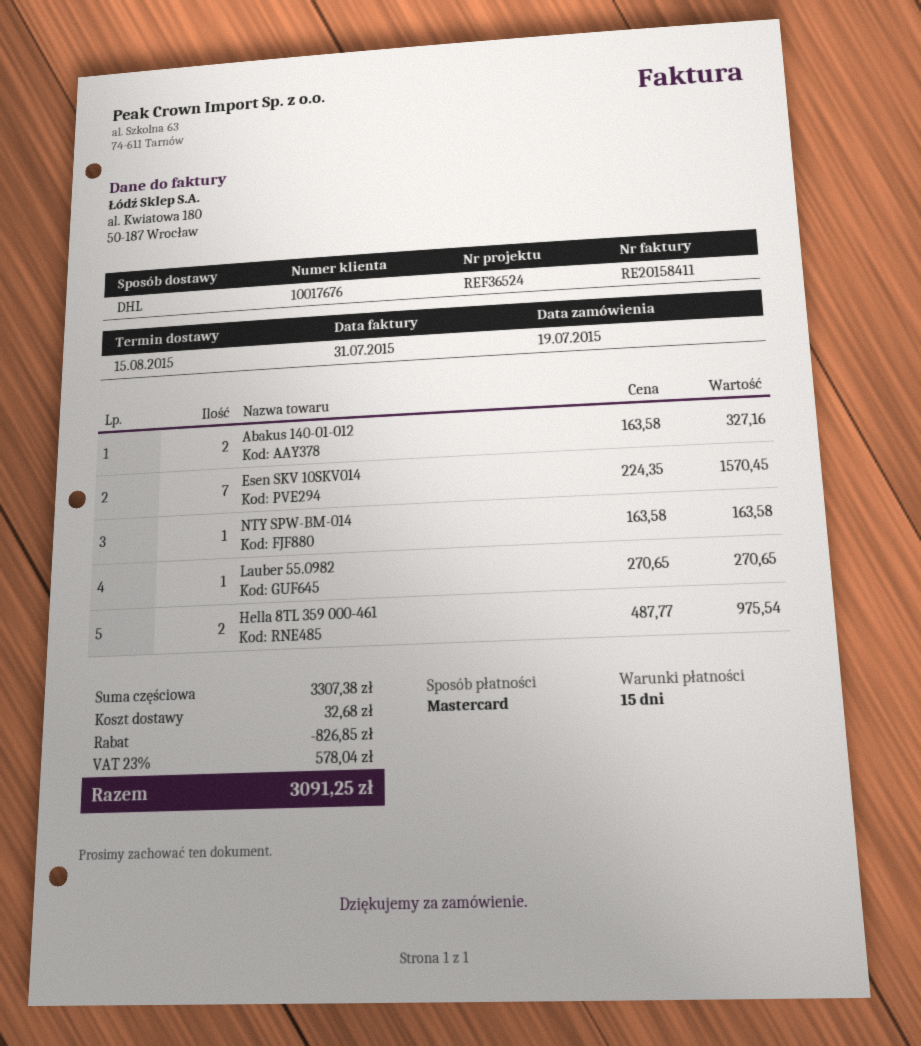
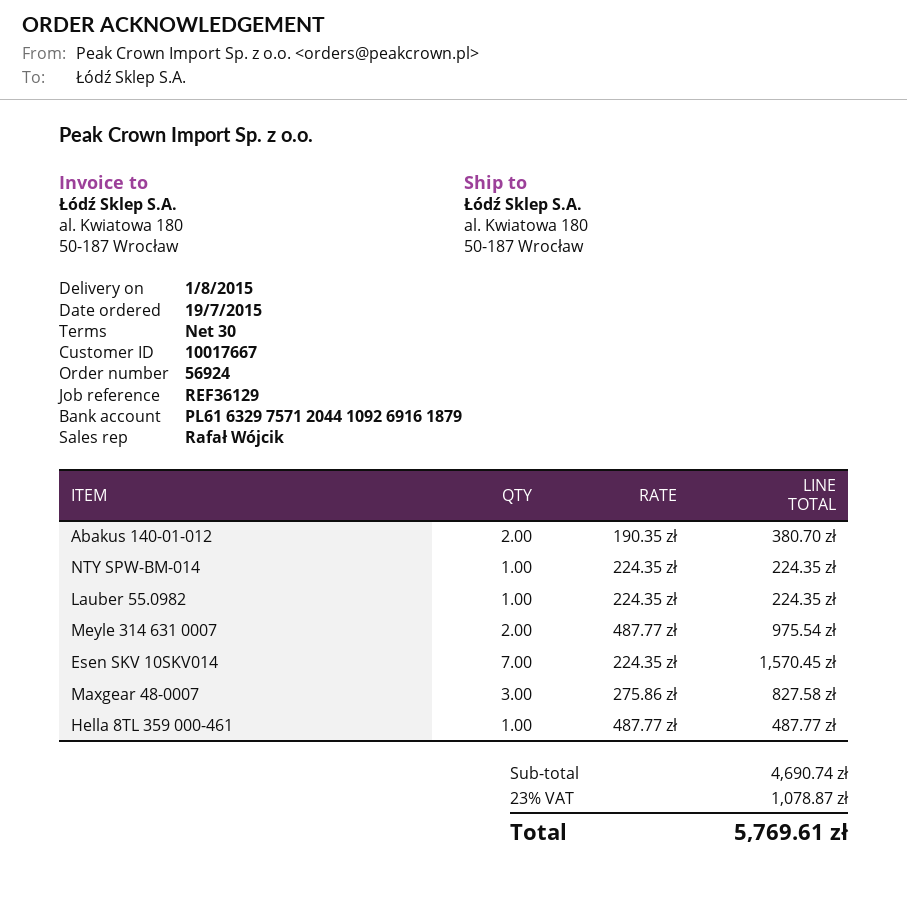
delivery date: 2015-08-15 -> 2015-08-01
payment terms: 15 days -> 30 days
customer number: 10017676 -> 10017667
reference: REF36524 -> REF36129
Abakus 140-01-012: 2 x 163.58 = 327.16 -> 2 x 190.35 = 380.70
NTY SPW-BM-014: 1 x 163.58 = 163.58 -> 1 x 224.35 = 224.35
Lauber 55.0982: 1 x 270.65 = 270.65 -> 1 x 224.35 = 224.35
Hella 8TL 359 000-461: 2 x 487.77 = 975.54 -> 1 x 487.77 = 487.77
Meyle 314 631 0007: none -> 2 x 487.77 = 975.54
Maxgear 48-0007: none -> 3 x 275.86 = 827.58
subtotal: 3307.38 -> 4690.74
discount: 826.85 -> none
shipping: 32.68 -> none
tax: 23% = 578.04 -> 23% = 1078.87
total: 3091.25 -> 5769.61

